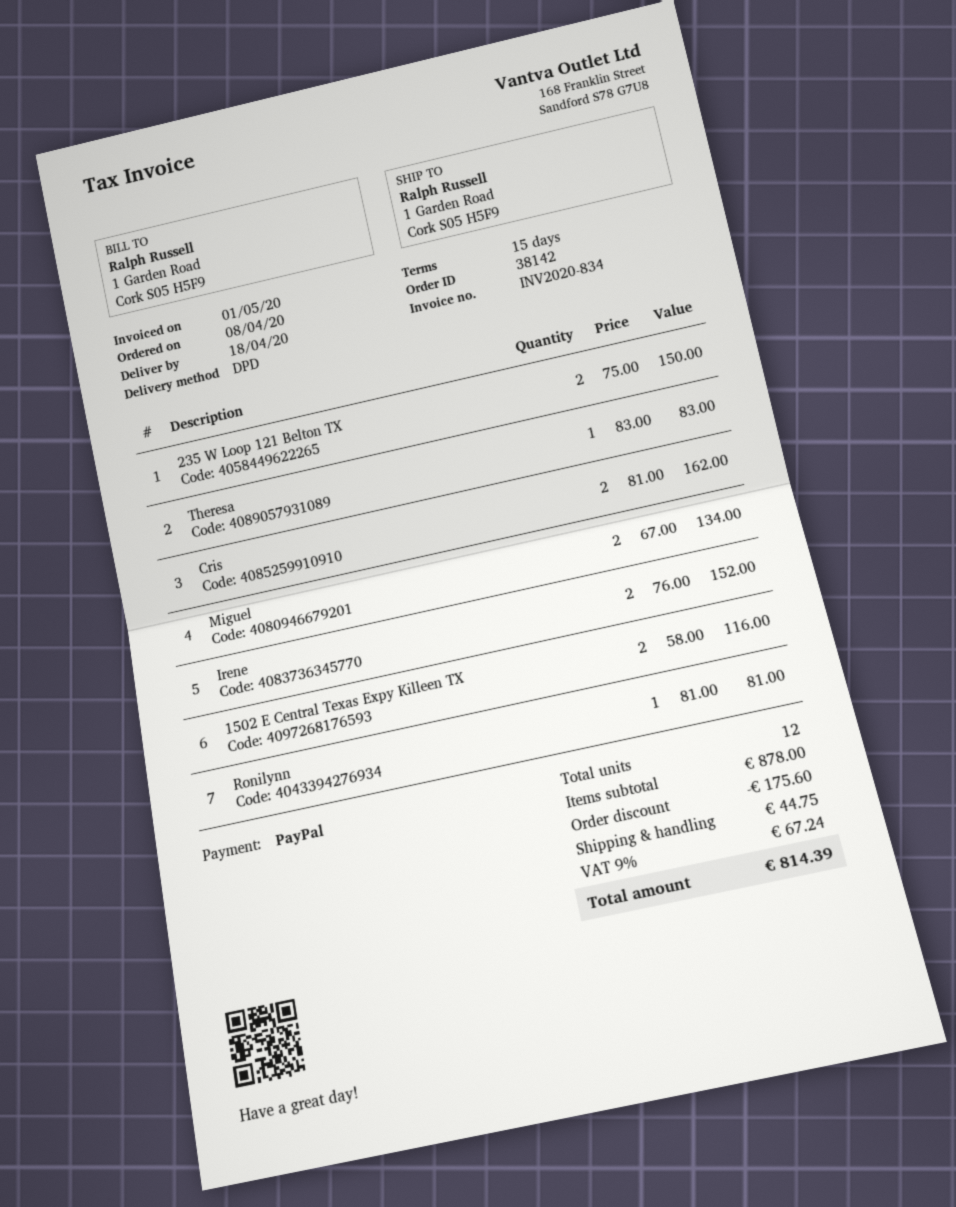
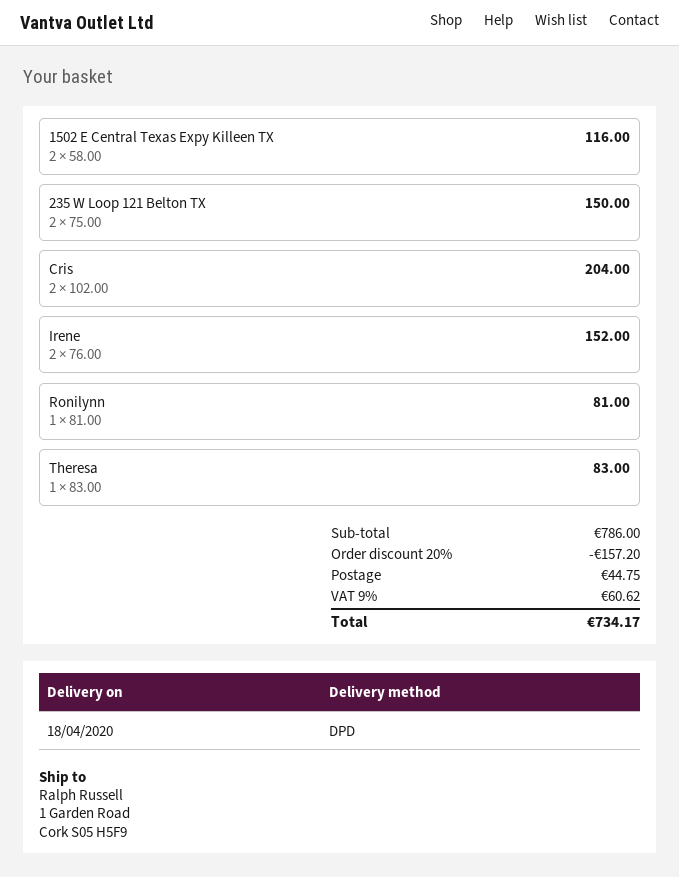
Cris: 2 x 81.00 = 162.00 -> 2 x 102.00 = 204.00
Miguel: 2 x 67.00 = 134.00 -> none
subtotal: 878.00 -> 786.00
discount: 175.60 -> 157.20
tax: 9% = 67.24 -> 9% = 60.62
total: 814.39 -> 734.17

